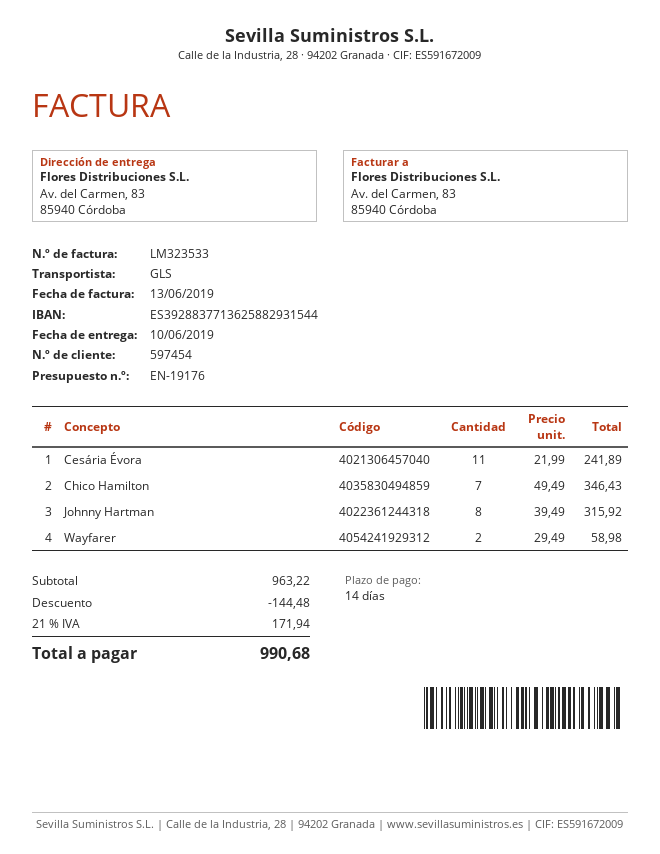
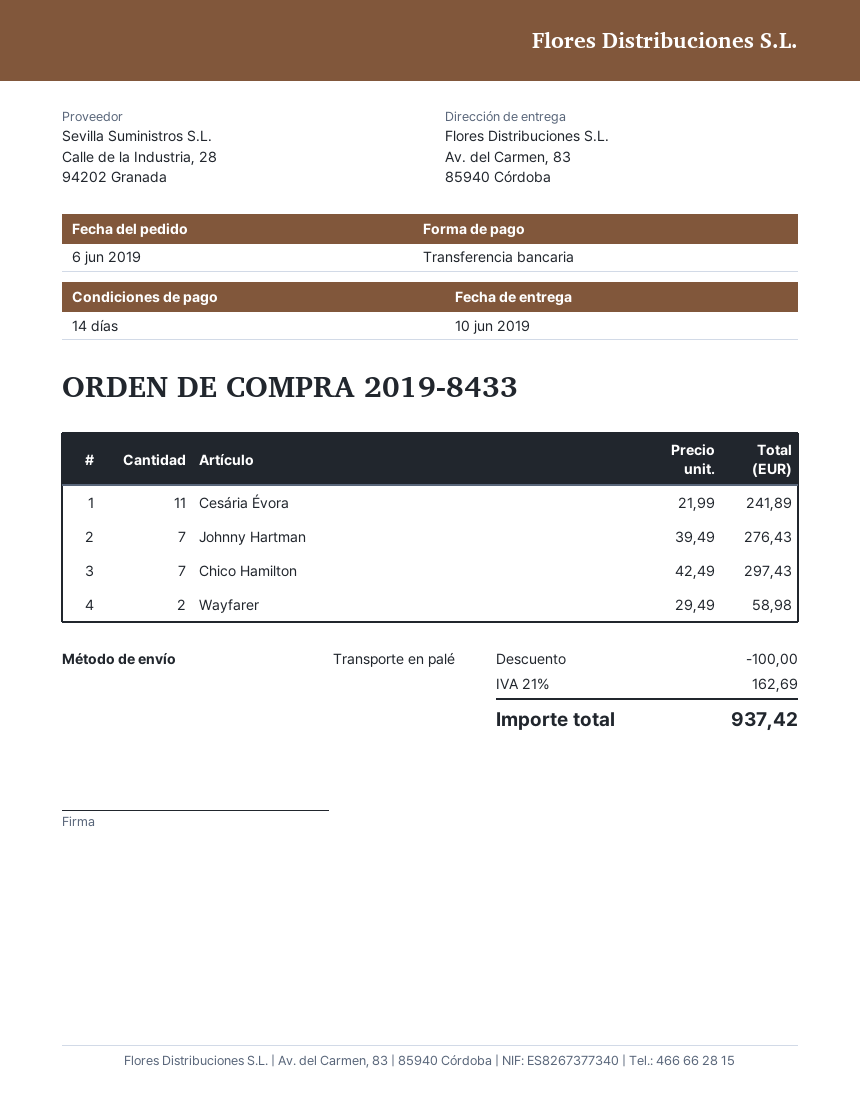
shipping method: GLS -> pallet freight
Chico Hamilton: 7 x 49.49 = 346.43 -> 7 x 42.49 = 297.43
Johnny Hartman: 8 x 39.49 = 315.92 -> 7 x 39.49 = 276.43
discount: 144.48 -> 100.00
tax: 21% = 171.94 -> 21% = 162.69
total: 990.68 -> 937.42

